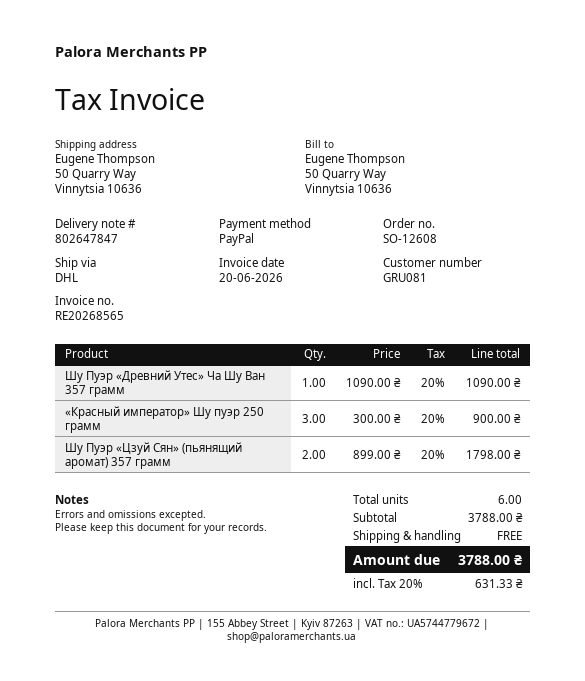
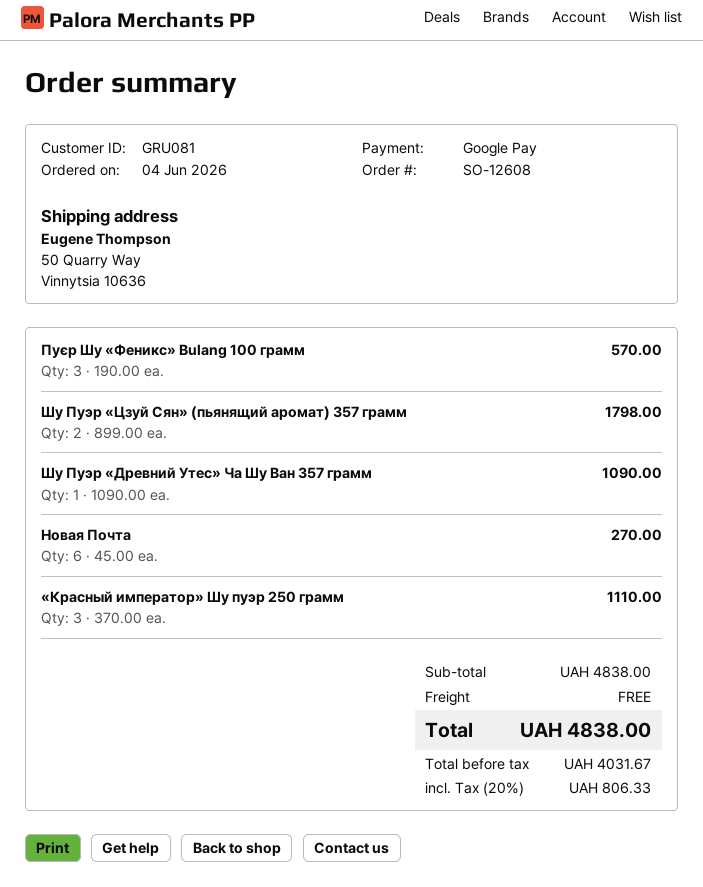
payment method: PayPal -> Google Pay
«Красный император» Шу пуэр 250 грамм: 3 x 300.00 = 900.00 -> 3 x 370.00 = 1110.00
Пуєр Шу «Феникс» Bulang 100 грамм: none -> 3 x 190.00 = 570.00
Новая Почта: none -> 6 x 45.00 = 270.00
subtotal: 3788.00 -> 4838.00
tax: 20% = 631.33 -> 20% = 806.33
total: 3788.00 -> 4838.00

